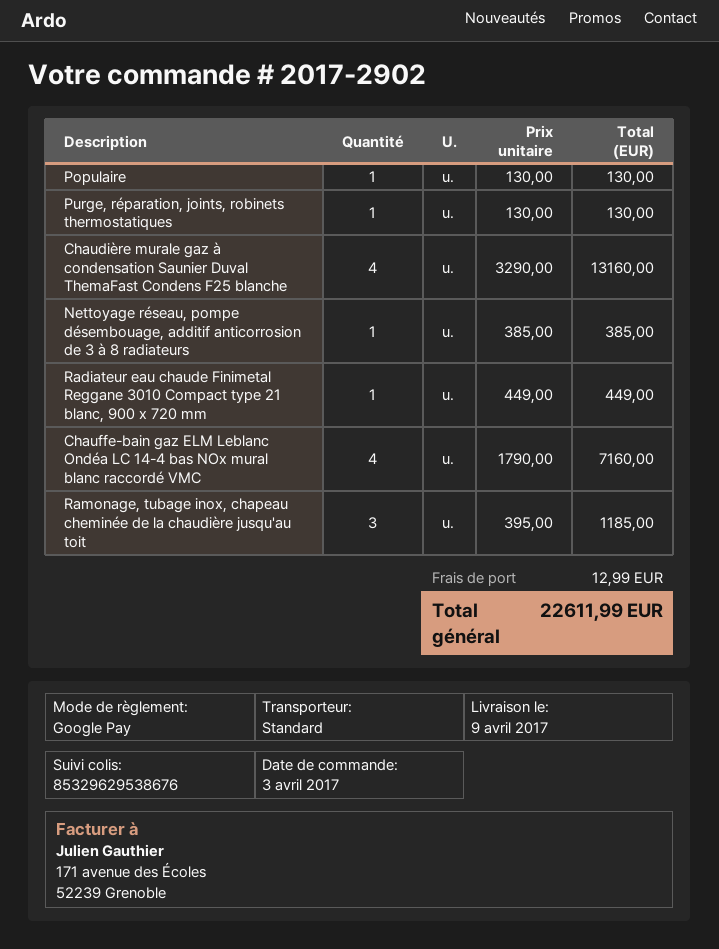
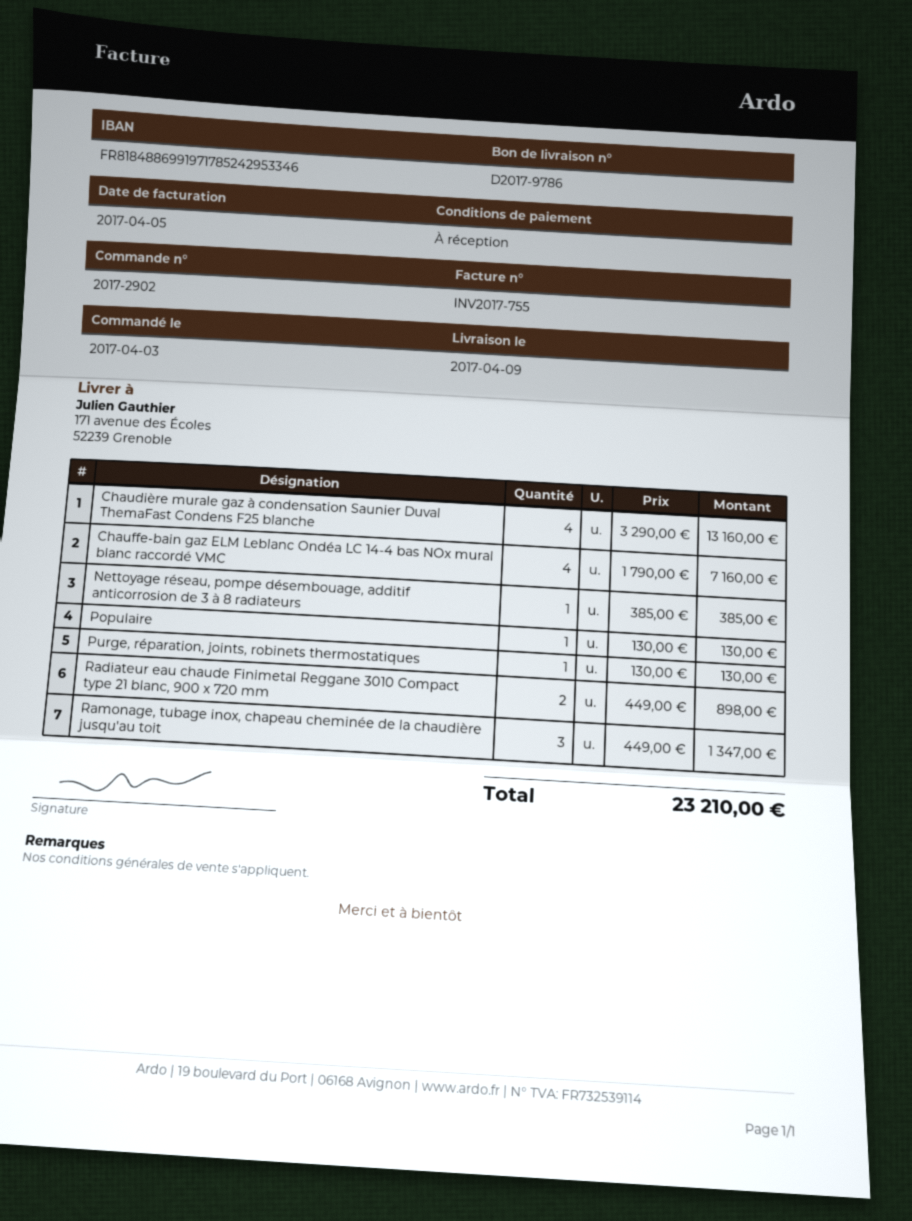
Radiateur eau chaude Finimetal Reggane 3010 Compact type 21 blanc, 900 x 720 mm: 1 x 449.00 = 449.00 -> 2 x 449.00 = 898.00
Ramonage, tubage inox, chapeau cheminée de la chaudière jusqu'au toit: 3 x 395.00 = 1185.00 -> 3 x 449.00 = 1347.00
shipping: 12.99 -> none
total: 22611.99 -> 23210.00

